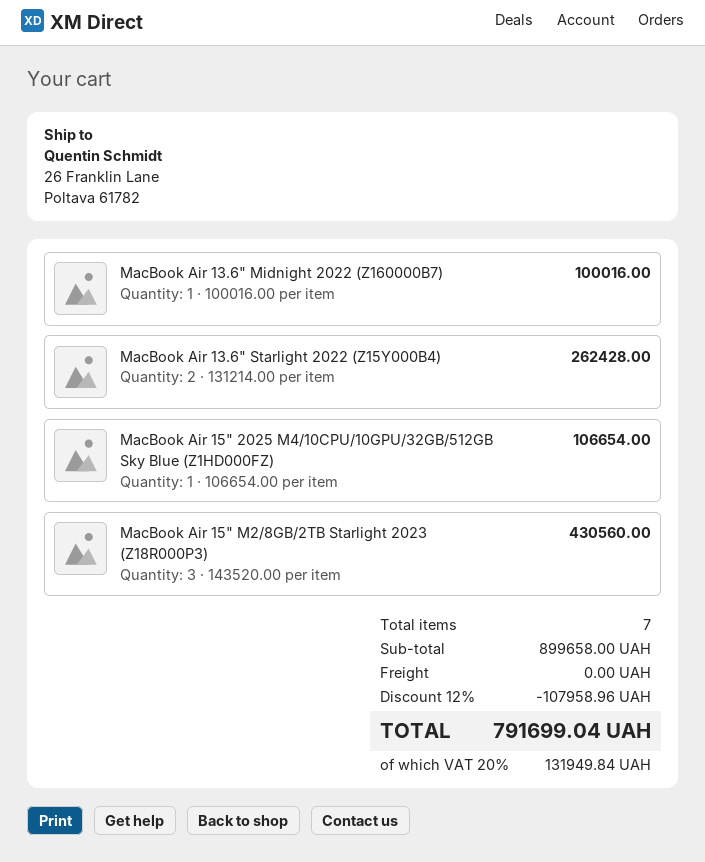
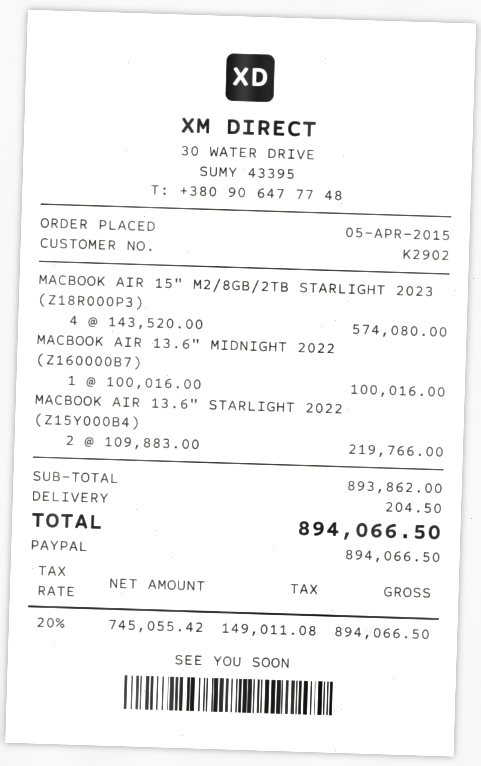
MacBook Air 13.6" Starlight 2022 (Z15Y000B4): 2 x 131214.00 = 262428.00 -> 2 x 109883.00 = 219766.00
MacBook Air 15" 2025 M4/10CPU/10GPU/32GB/512GB Sky Blue (Z1HD000FZ): 1 x 106654.00 = 106654.00 -> none
MacBook Air 15" M2/8GB/2TB Starlight 2023 (Z18R000P3): 3 x 143520.00 = 430560.00 -> 4 x 143520.00 = 574080.00
subtotal: 899658.00 -> 893862.00
discount: 12% = 107958.96 -> none
shipping: 0.00 -> 204.50
tax: 20% = 131949.84 -> 20% = 149011.08
total: 791699.04 -> 894066.50

